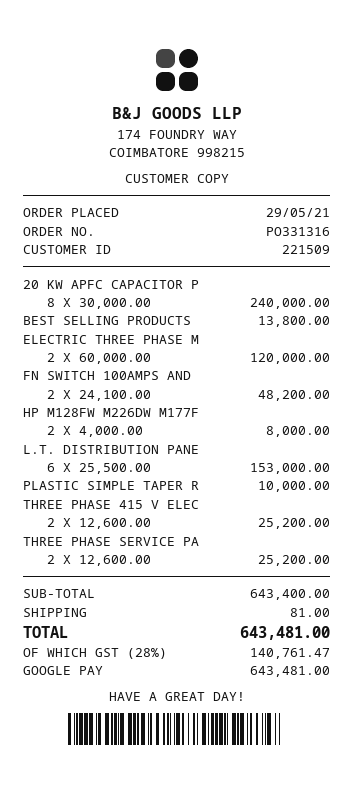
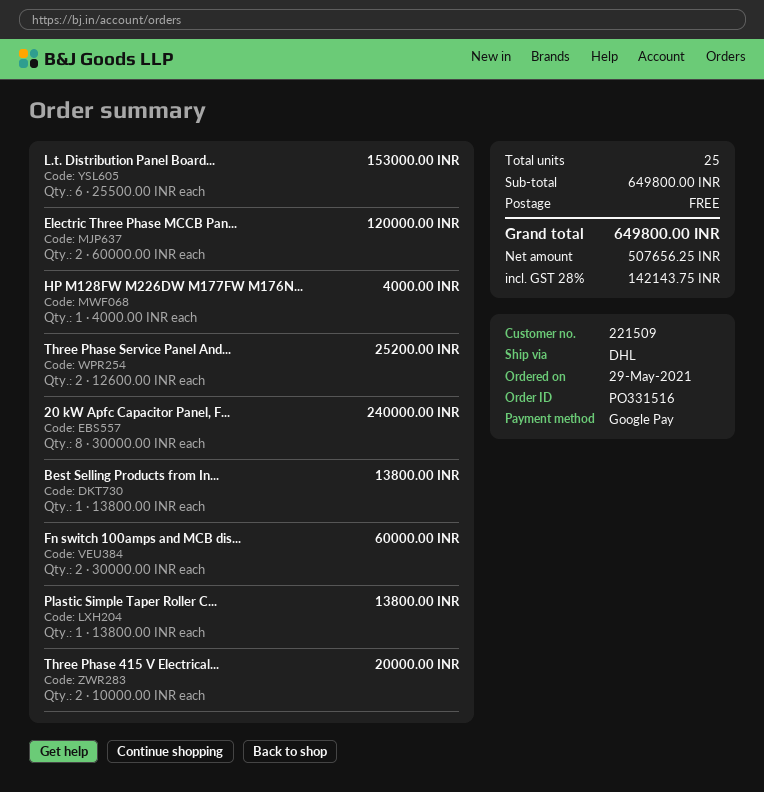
order number: PO331316 -> PO331516
FN SWITCH 100AMPS AND: 2 x 24100.00 = 48200.00 -> 2 x 30000.00 = 60000.00
HP M128FW M226DW M177F: 2 x 4000.00 = 8000.00 -> 1 x 4000.00 = 4000.00
PLASTIC SIMPLE TAPER R: 1 x 10000.00 = 10000.00 -> 1 x 13800.00 = 13800.00
THREE PHASE 415 V ELEC: 2 x 12600.00 = 25200.00 -> 2 x 10000.00 = 20000.00
subtotal: 643400.00 -> 649800.00
shipping: 81.00 -> 0.00
tax: 28% = 140761.47 -> 28% = 142143.75
total: 643481.00 -> 649800.00

